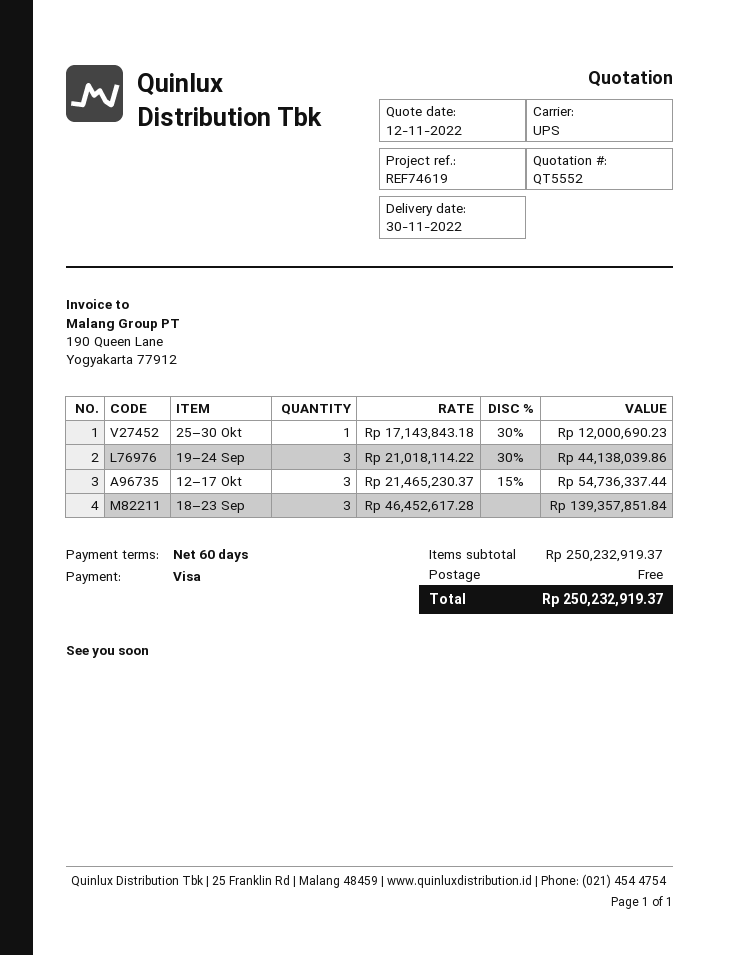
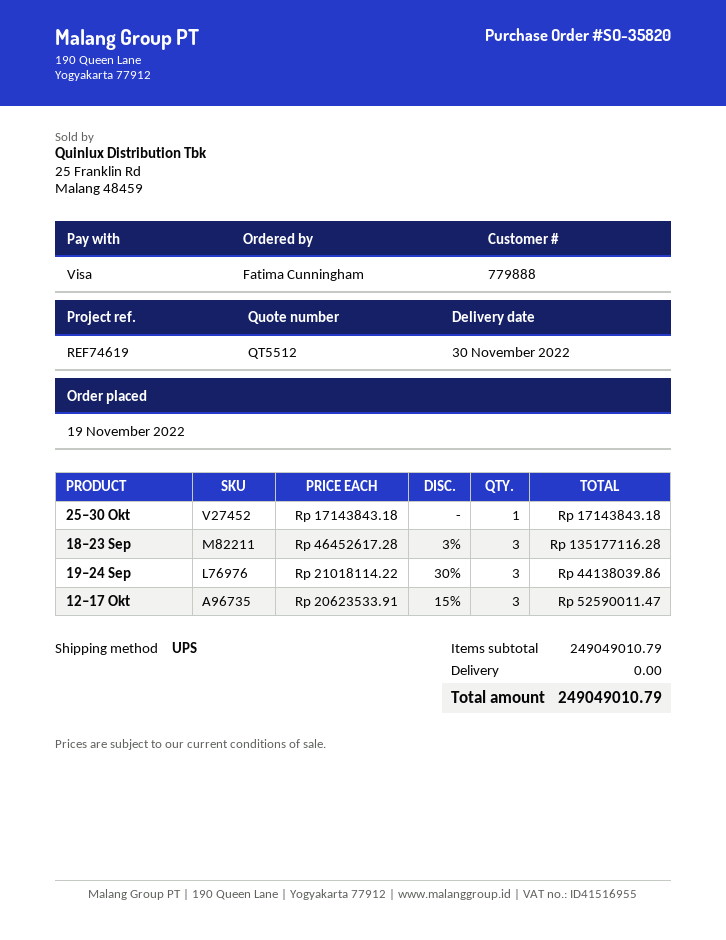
quote number: QT5552 -> QT5512
25–30 Okt: 1 x 17143843.18 - 30% = 12000690.23 -> 1 x 17143843.18 = 17143843.18
12–17 Okt: 3 x 21465230.37 - 15% = 54736337.44 -> 3 x 20623533.91 - 15% = 52590011.47
18–23 Sep: 3 x 46452617.28 = 139357851.84 -> 3 x 46452617.28 - 3% = 135177116.28
subtotal: 250232919.37 -> 249049010.79
total: 250232919.37 -> 249049010.79

